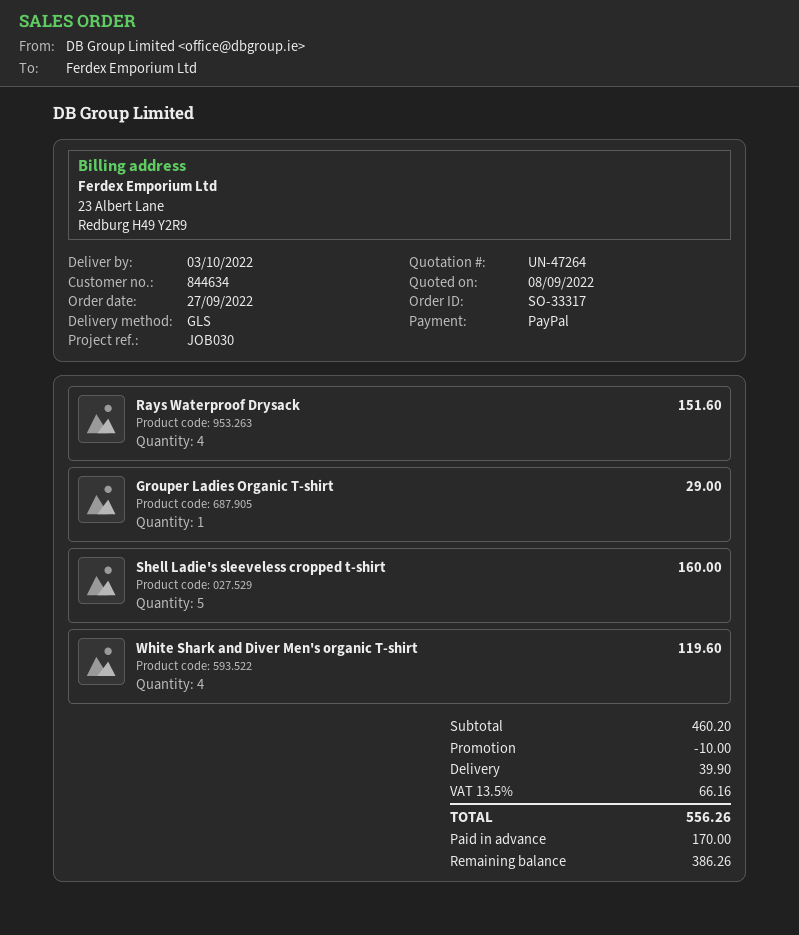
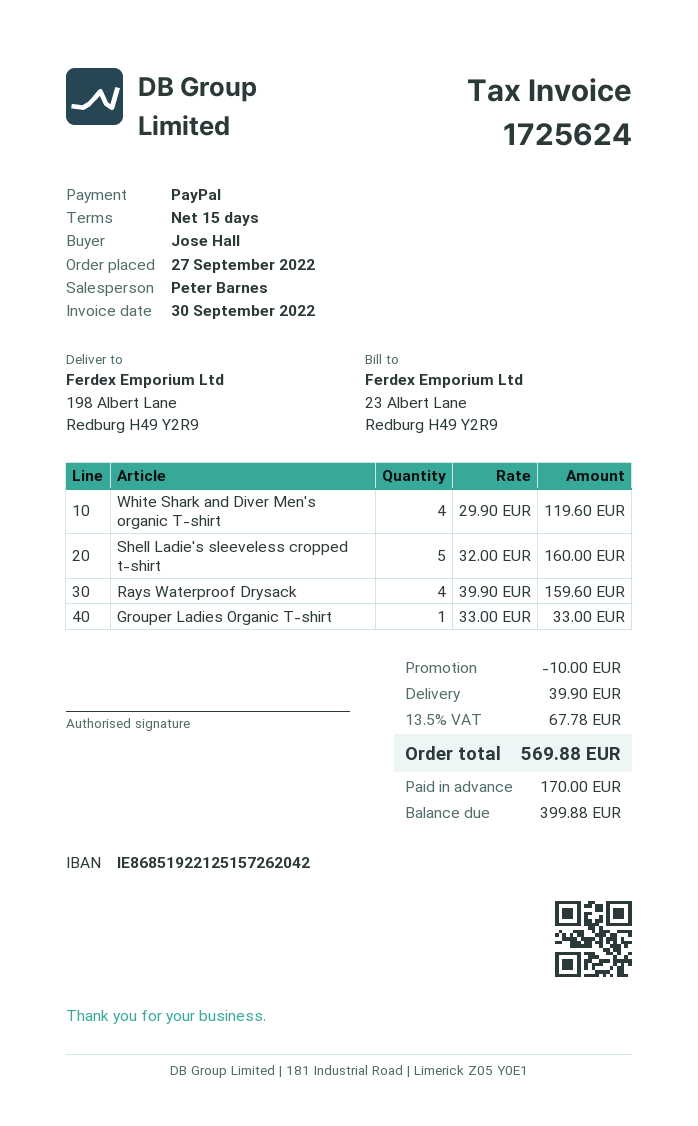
Rays Waterproof Drysack: 4 for 151.60 -> 4 for 159.60
Grouper Ladies Organic T-shirt: 1 for 29.00 -> 1 for 33.00
tax: 13.5% = 66.16 -> 13.5% = 67.78
total: 556.26 -> 569.88
balance: 386.26 -> 399.88

